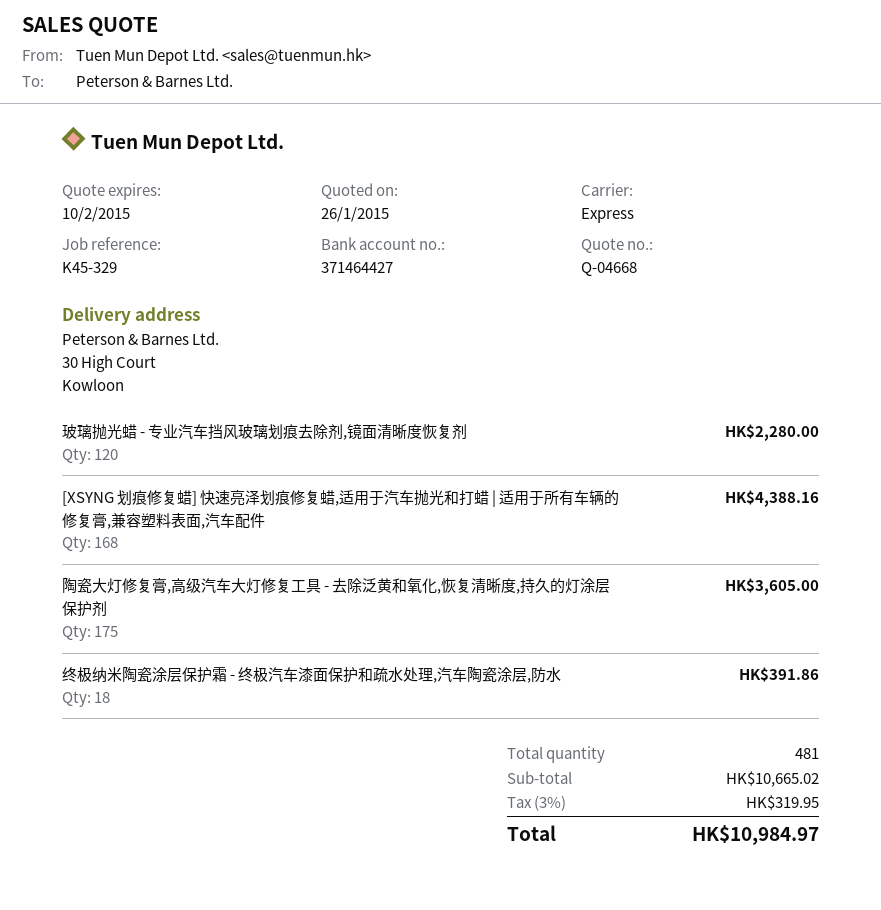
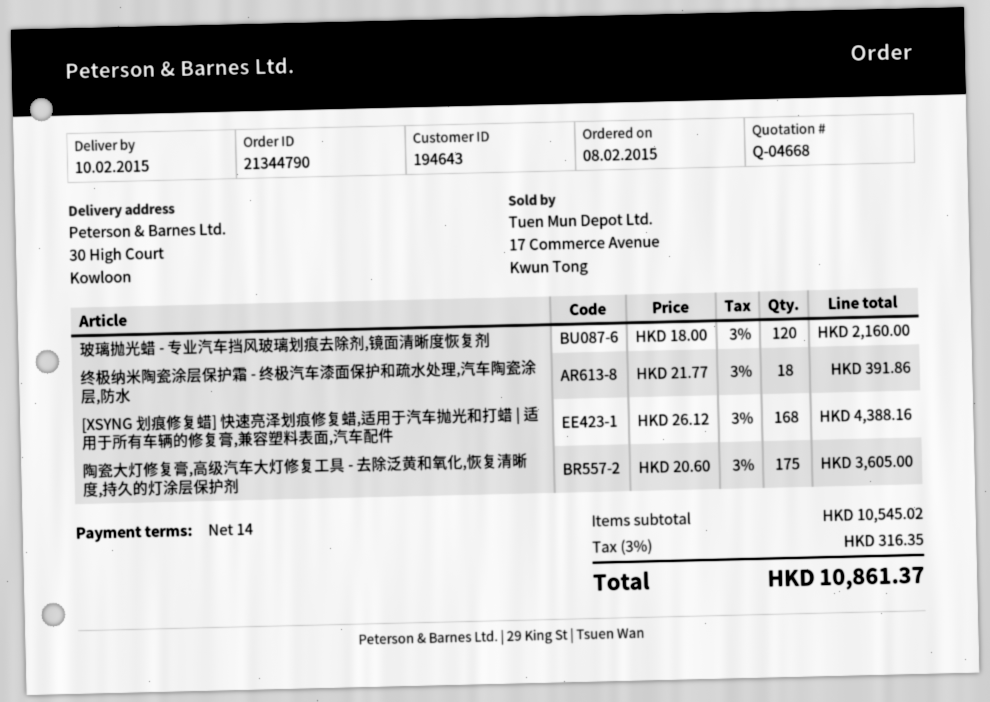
玻璃抛光蜡 - 专业汽车挡风玻璃划痕去除剂,镜面清晰度恢复剂: 120 for 2280.00 -> 120 for 2160.00
subtotal: 10665.02 -> 10545.02
tax: 3% = 319.95 -> 3% = 316.35
total: 10984.97 -> 10861.37

